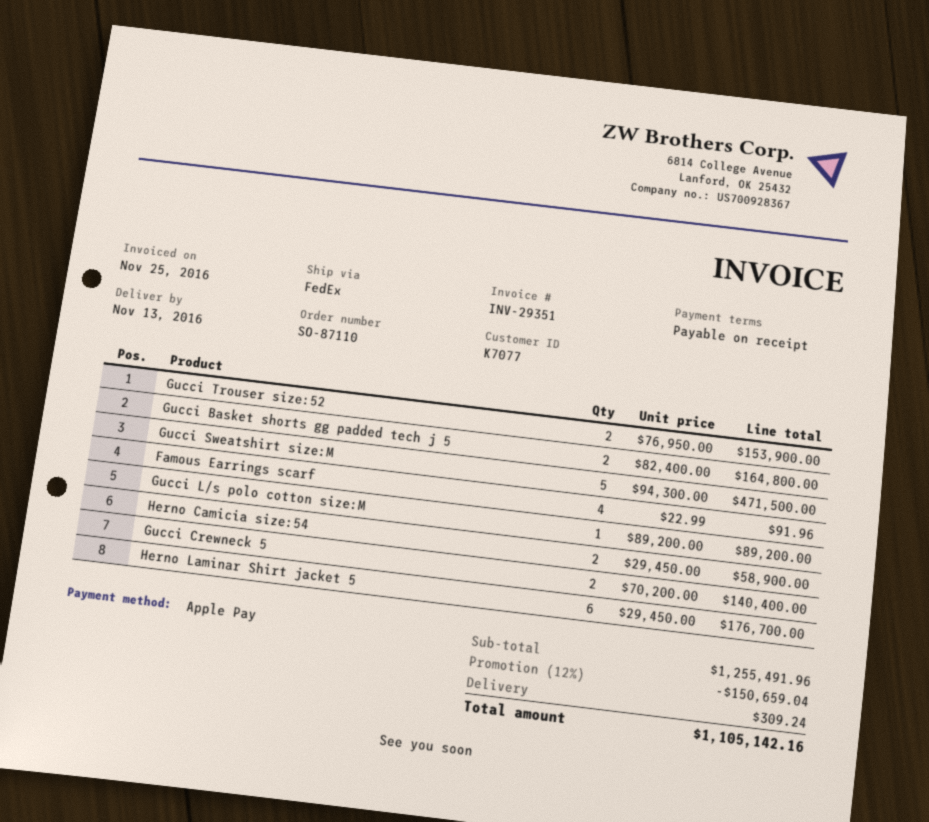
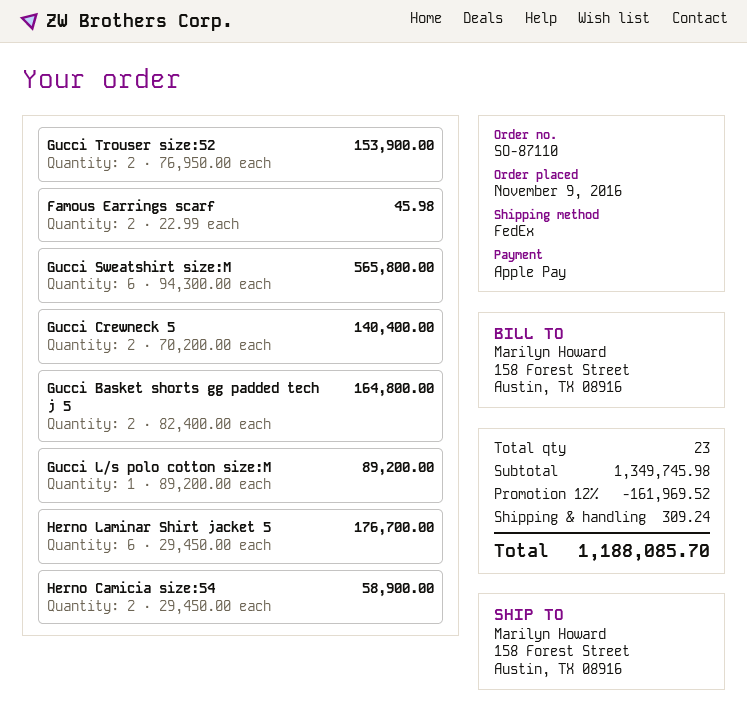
Gucci Sweatshirt size:M: 5 x 94300.00 = 471500.00 -> 6 x 94300.00 = 565800.00
Famous Earrings scarf: 4 x 22.99 = 91.96 -> 2 x 22.99 = 45.98
subtotal: 1255491.96 -> 1349745.98
discount: 12% = 150659.04 -> 12% = 161969.52
total: 1105142.16 -> 1188085.70

